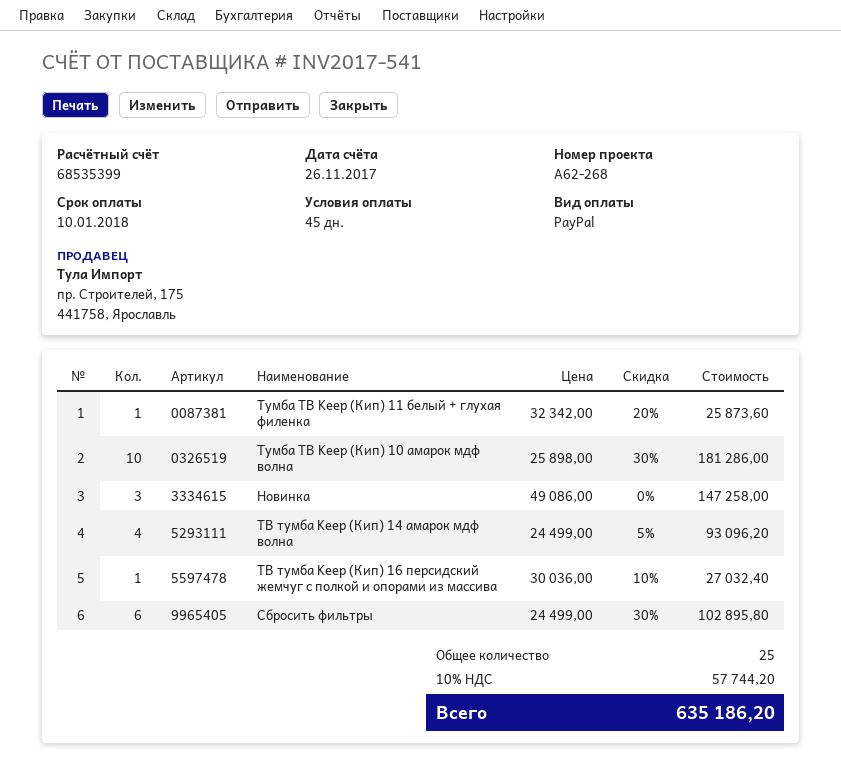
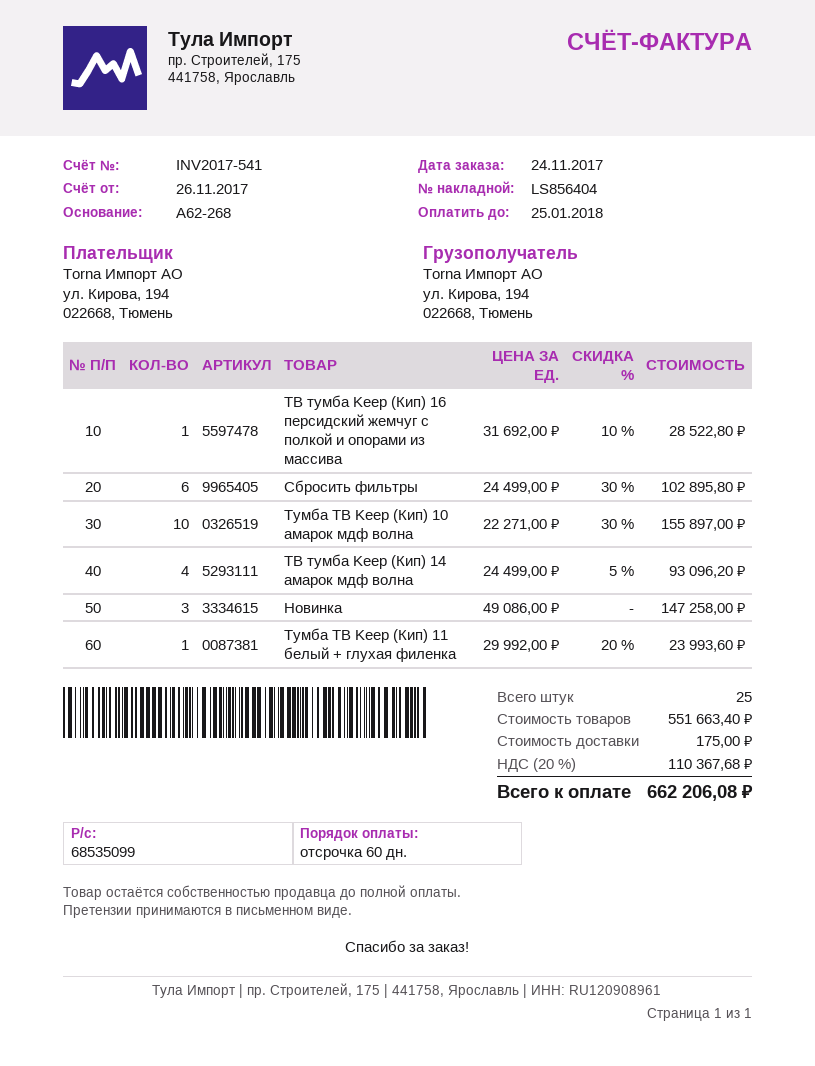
payment terms: 45 days -> 60 days
due date: 2018-01-10 -> 2018-01-25
bank account: 68535399 -> 68535099
Тумба ТВ Keep (Кип) 11 белый + глухая филенка: 1 x 32342.00 - 20% = 25873.60 -> 1 x 29992.00 - 20% = 23993.60
Тумба ТВ Keep (Кип) 10 амарок мдф волна: 10 x 25898.00 - 30% = 181286.00 -> 10 x 22271.00 - 30% = 155897.00
ТВ тумба Keep (Кип) 16 персидский жемчуг с полкой и опорами из массива: 1 x 30036.00 - 10% = 27032.40 -> 1 x 31692.00 - 10% = 28522.80
shipping: none -> 175.00
tax: 10% = 57744.20 -> 20% = 110367.68
total: 635186.20 -> 662206.08

